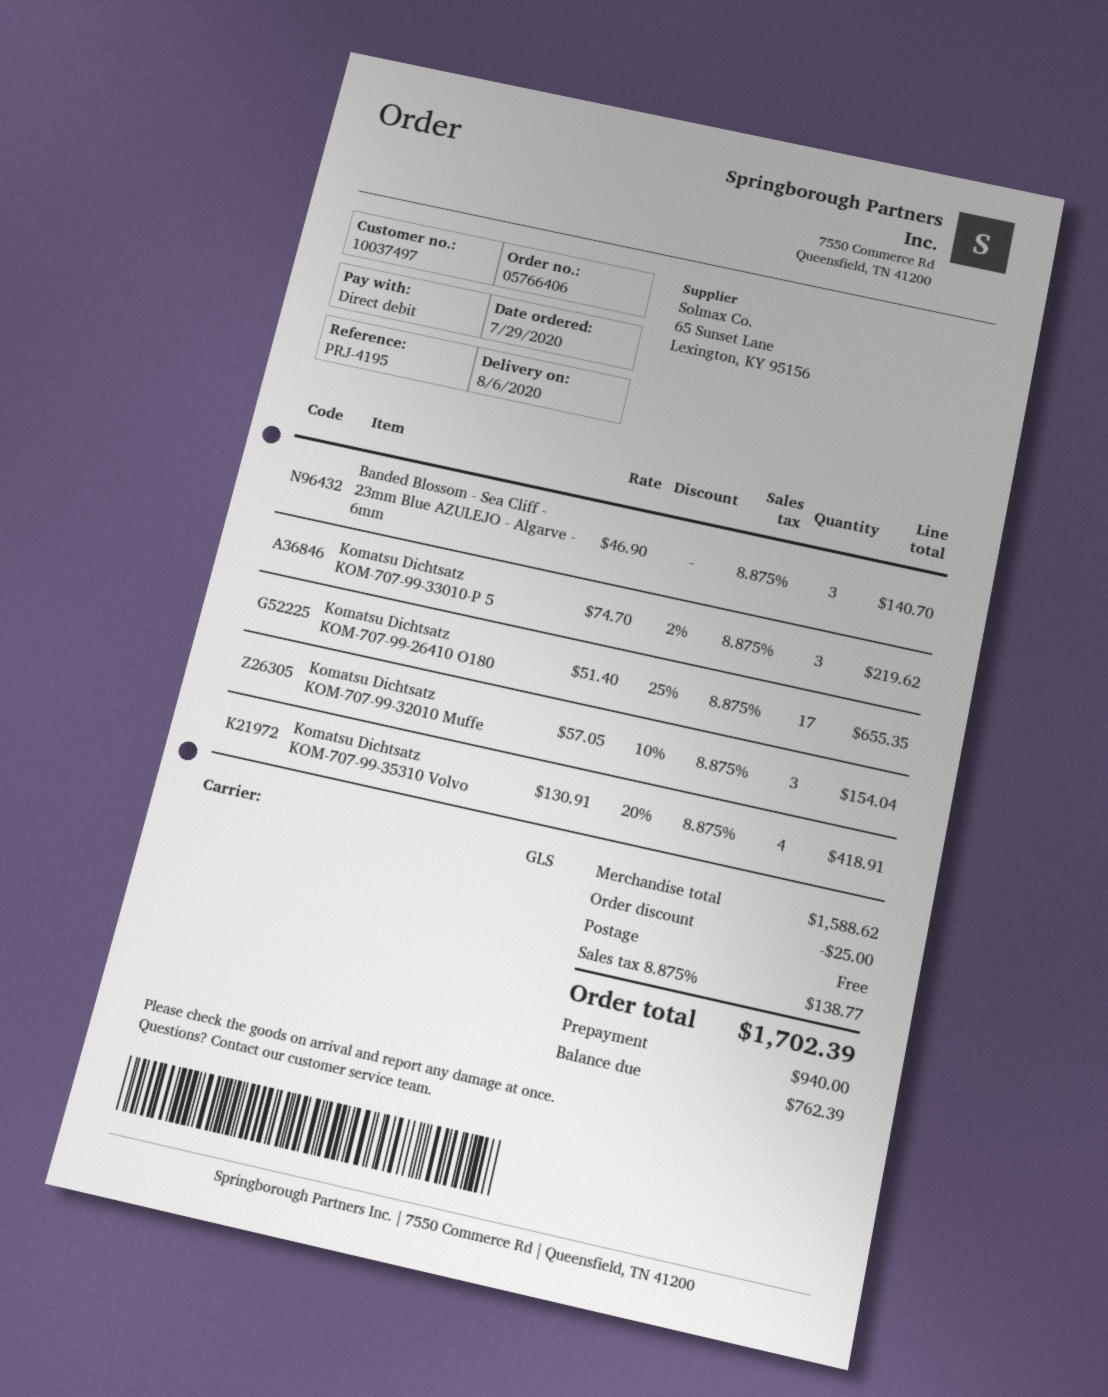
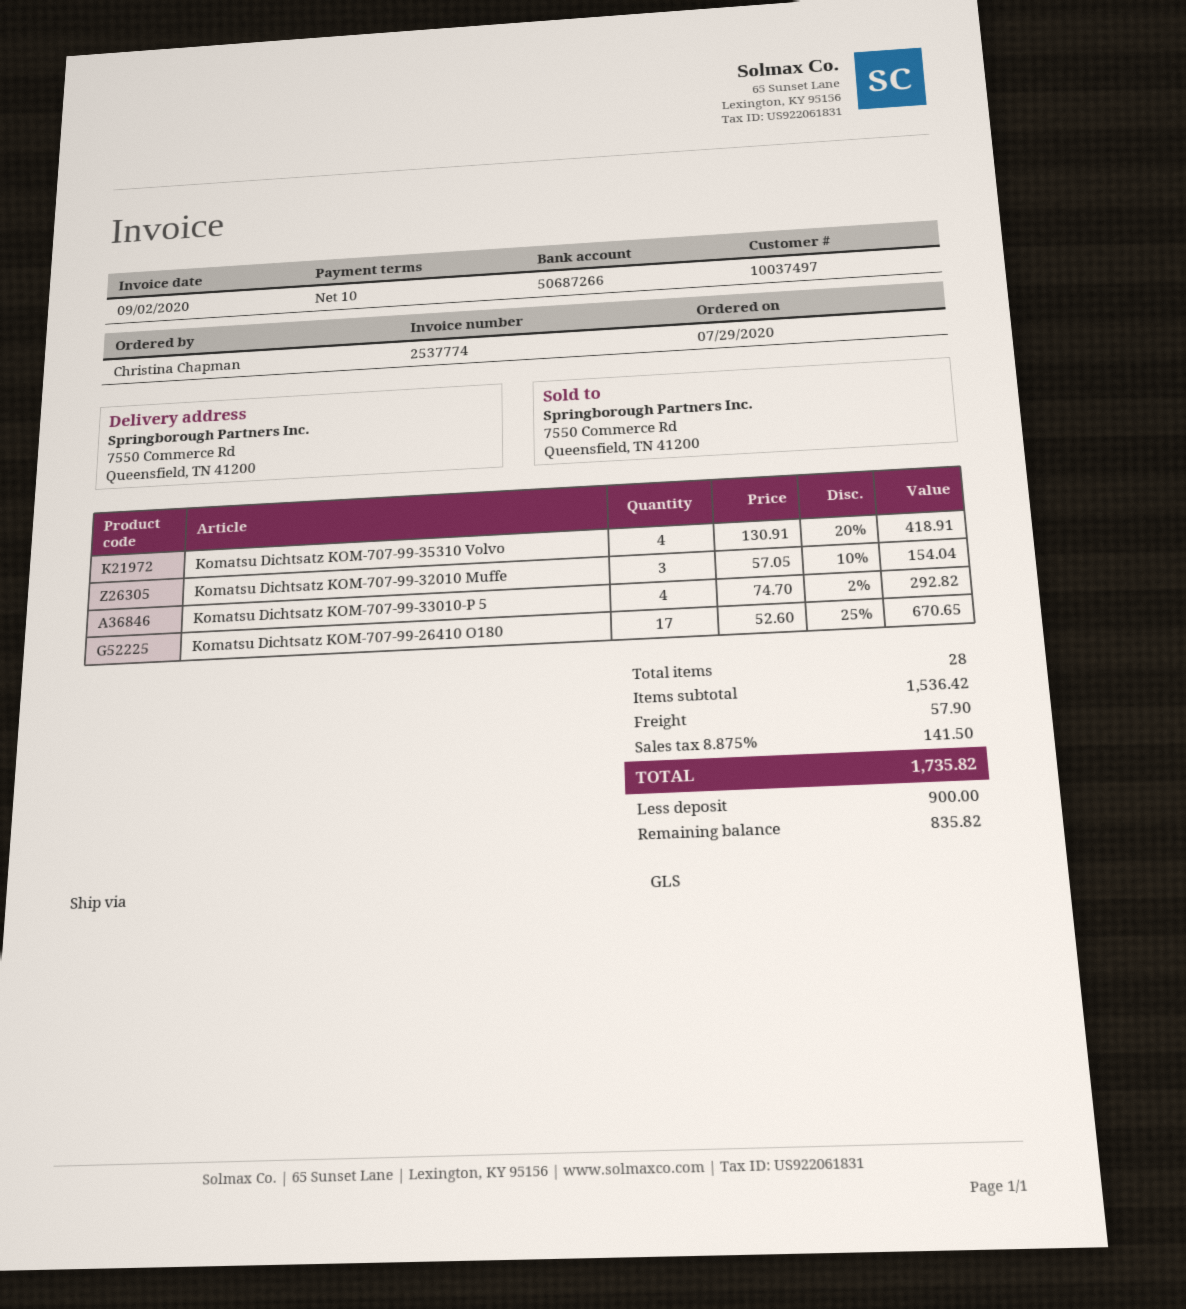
Banded Blossom - Sea Cliff - 23mm Blue AZULEJO - Algarve - 6mm: 3 x 46.90 = 140.70 -> none
Komatsu Dichtsatz KOM-707-99-33010-P 5: 3 x 74.70 - 2% = 219.62 -> 4 x 74.70 - 2% = 292.82
Komatsu Dichtsatz KOM-707-99-26410 O180: 17 x 51.40 - 25% = 655.35 -> 17 x 52.60 - 25% = 670.65
subtotal: 1588.62 -> 1536.42
discount: 25.00 -> none
shipping: 0.00 -> 57.90
tax: 8.875% = 138.77 -> 8.875% = 141.50
total: 1702.39 -> 1735.82
deposit: 940.00 -> 900.00
balance: 762.39 -> 835.82

